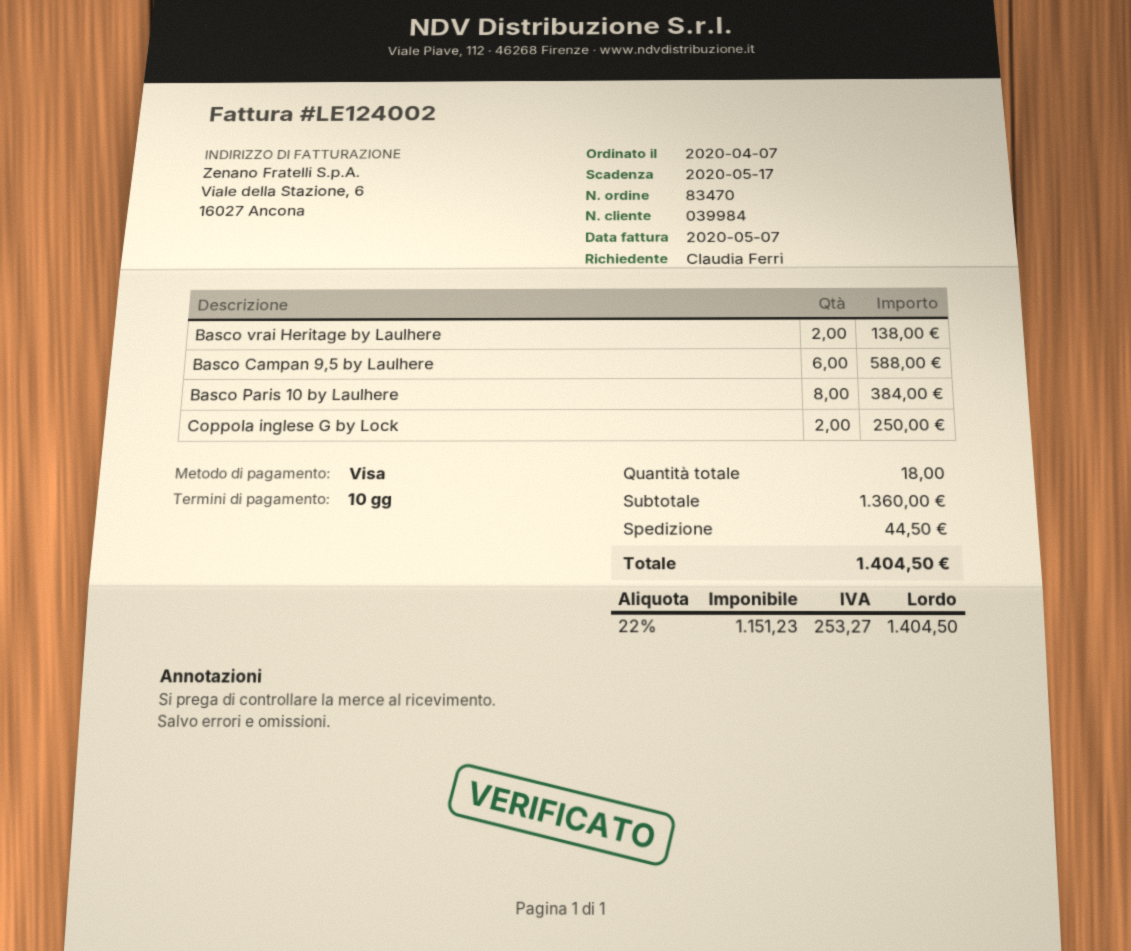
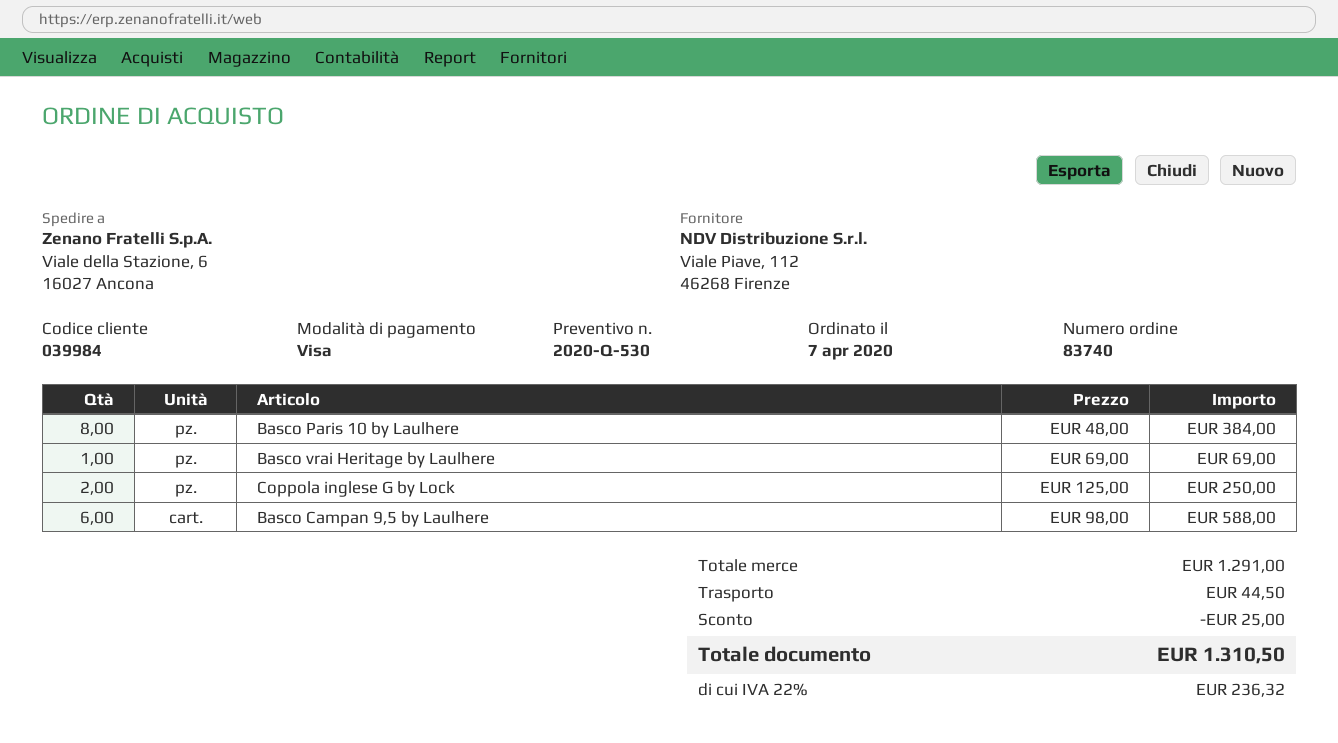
order number: 83470 -> 83740
Basco vrai Heritage by Laulhere: 2 for 138.00 -> 1 for 69.00
subtotal: 1360.00 -> 1291.00
discount: none -> 25.00
tax: 22% = 253.27 -> 22% = 236.32
total: 1404.50 -> 1310.50

